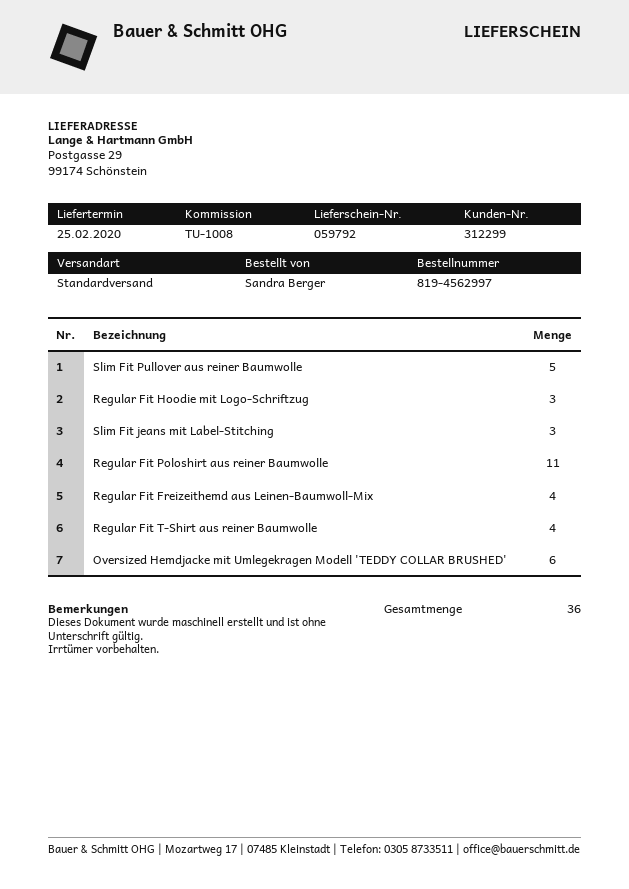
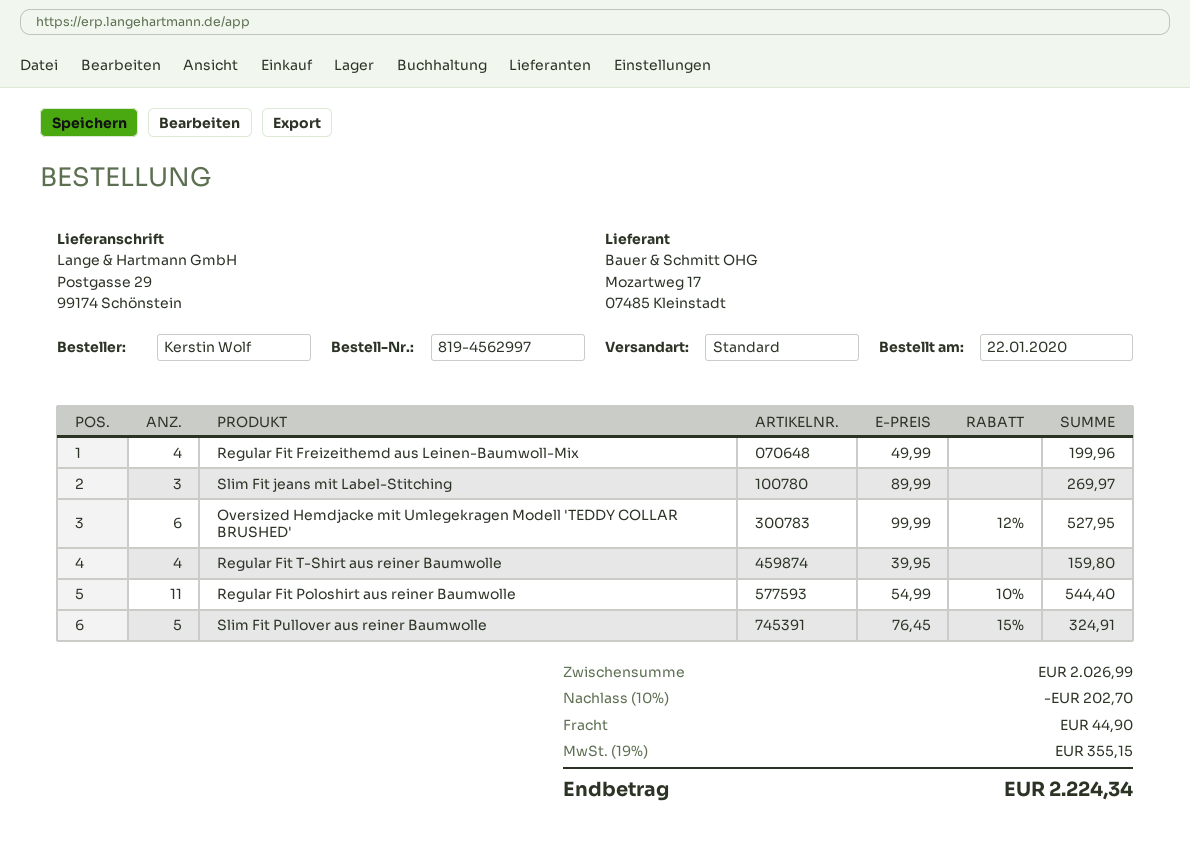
ordered by: Sandra Berger -> Kerstin Wolf
Regular Fit Hoodie mit Logo-Schriftzug: 3 -> none

